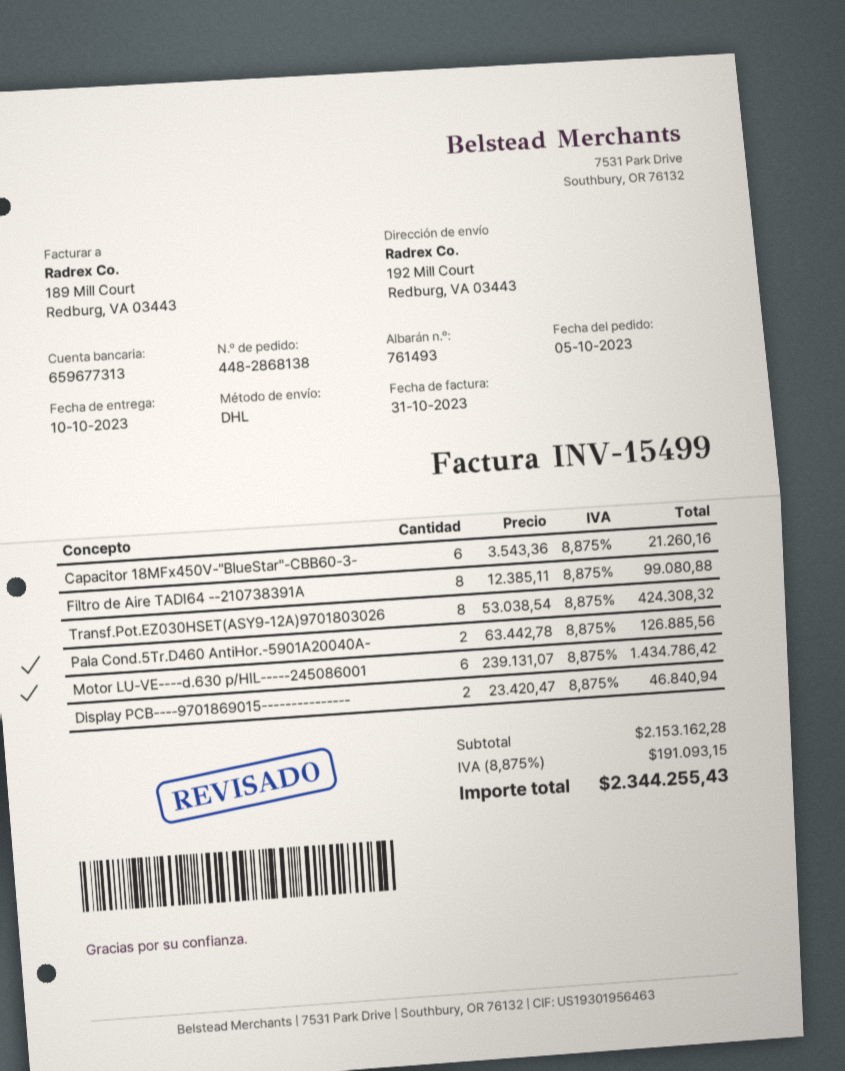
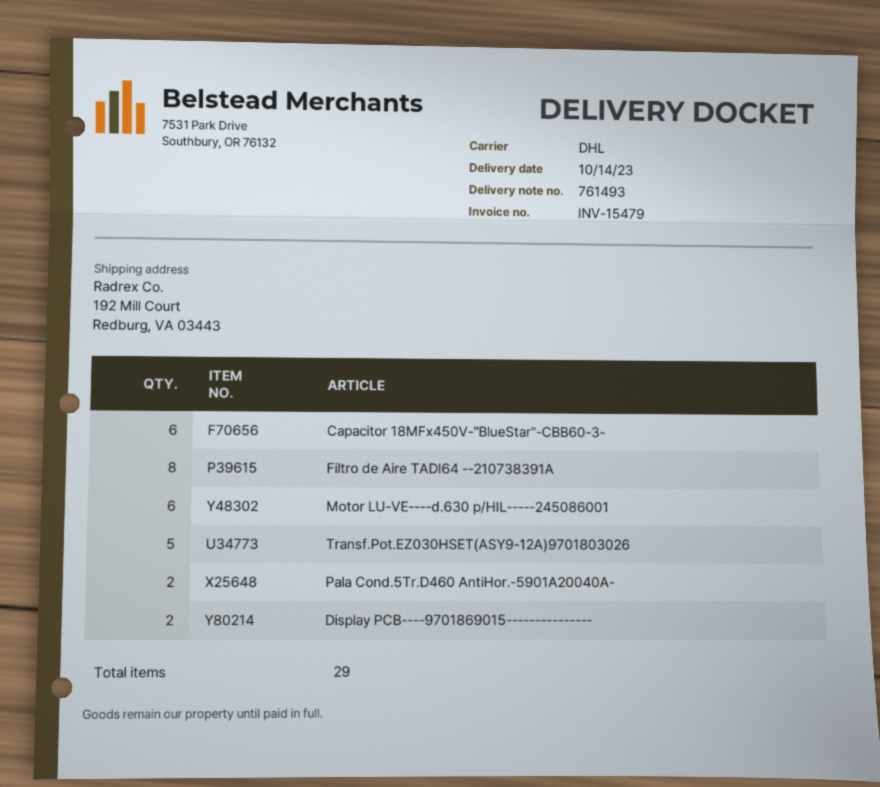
delivery date: 2023-10-10 -> 2023-10-14
invoice number: INV-15499 -> INV-15479
Transf.Pot.EZ030HSET(ASY9-12A)9701803026: 8 -> 5

